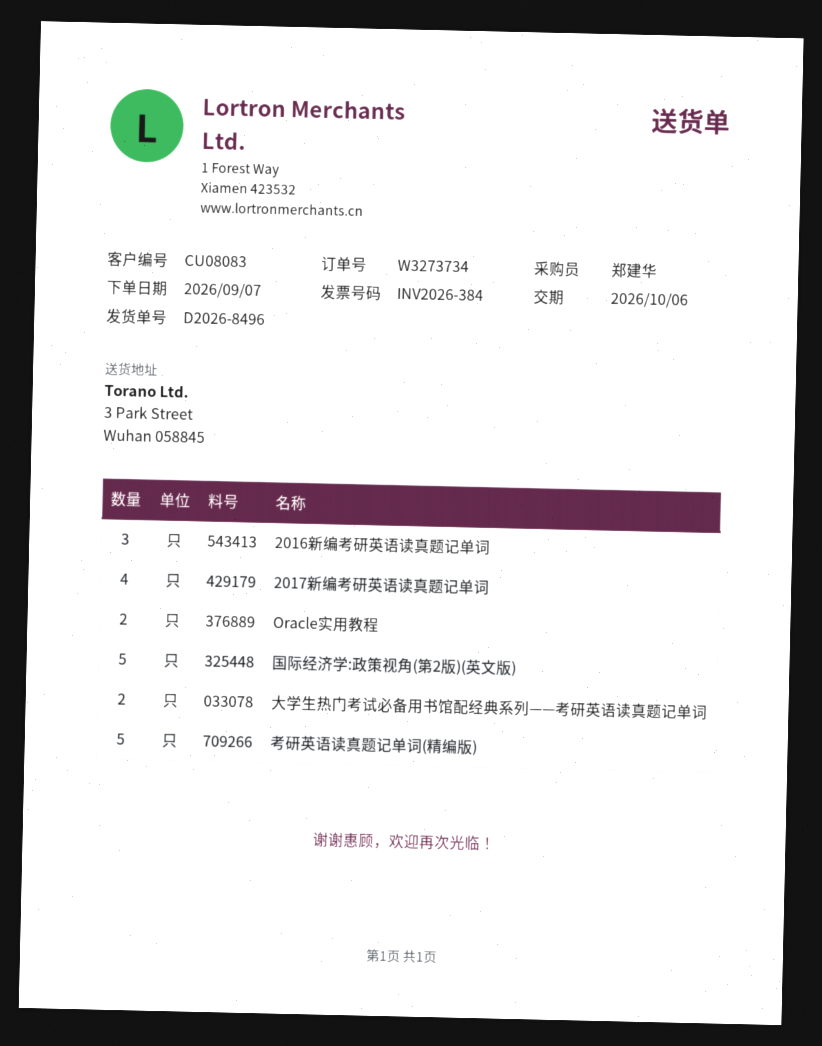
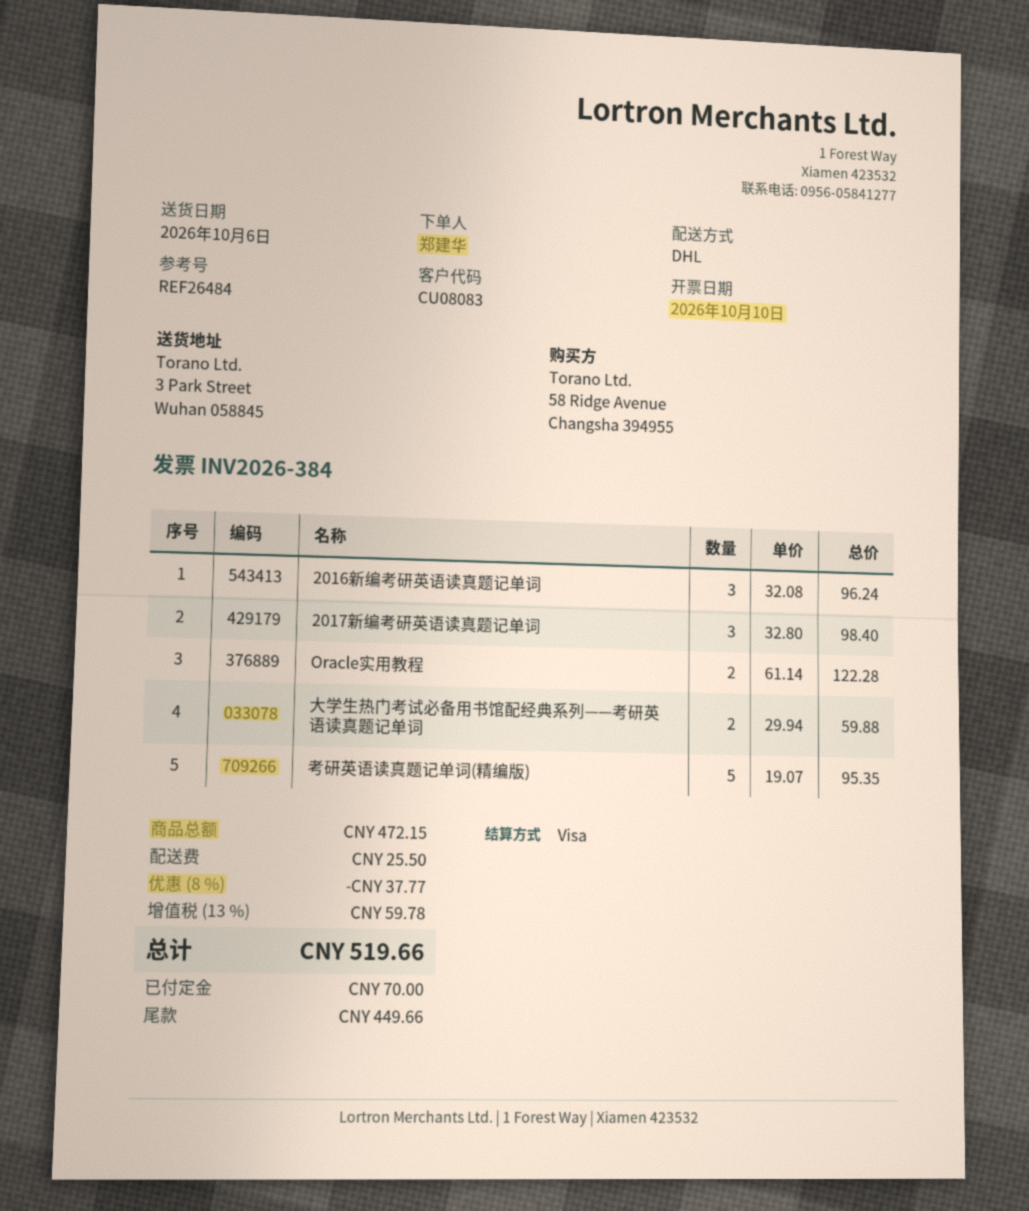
2017新编考研英语读真题记单词: 4 -> 3
国际经济学:政策视角(第2版)(英文版): 5 -> none

